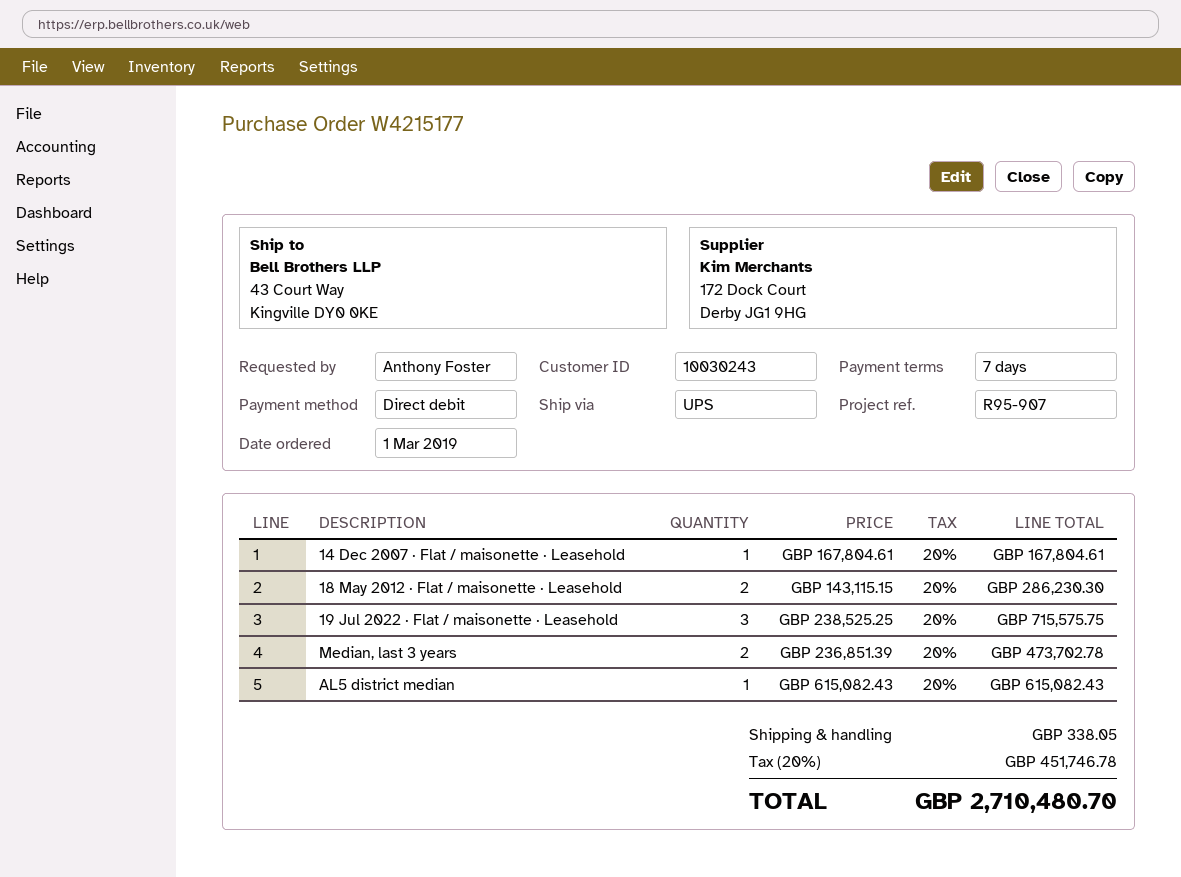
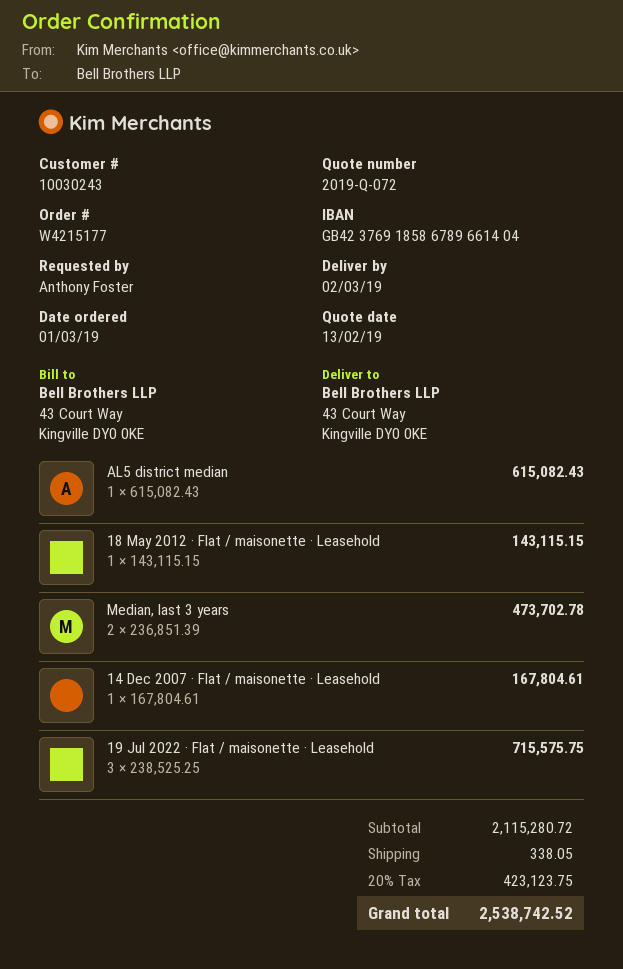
18 May 2012 · Flat / maisonette · Leasehold: 2 x 143115.15 = 286230.30 -> 1 x 143115.15 = 143115.15
tax: 20% = 451746.78 -> 20% = 423123.75
total: 2710480.70 -> 2538742.52

